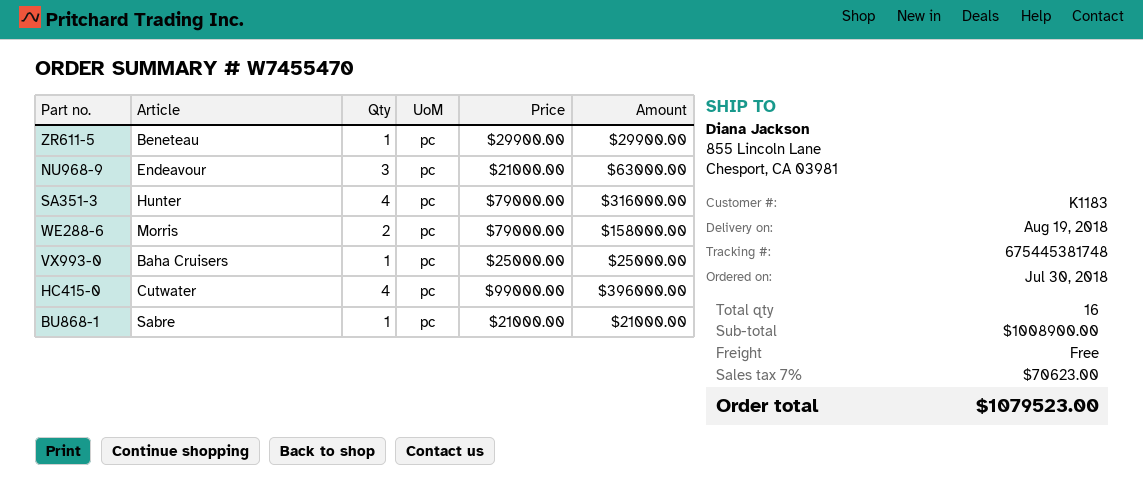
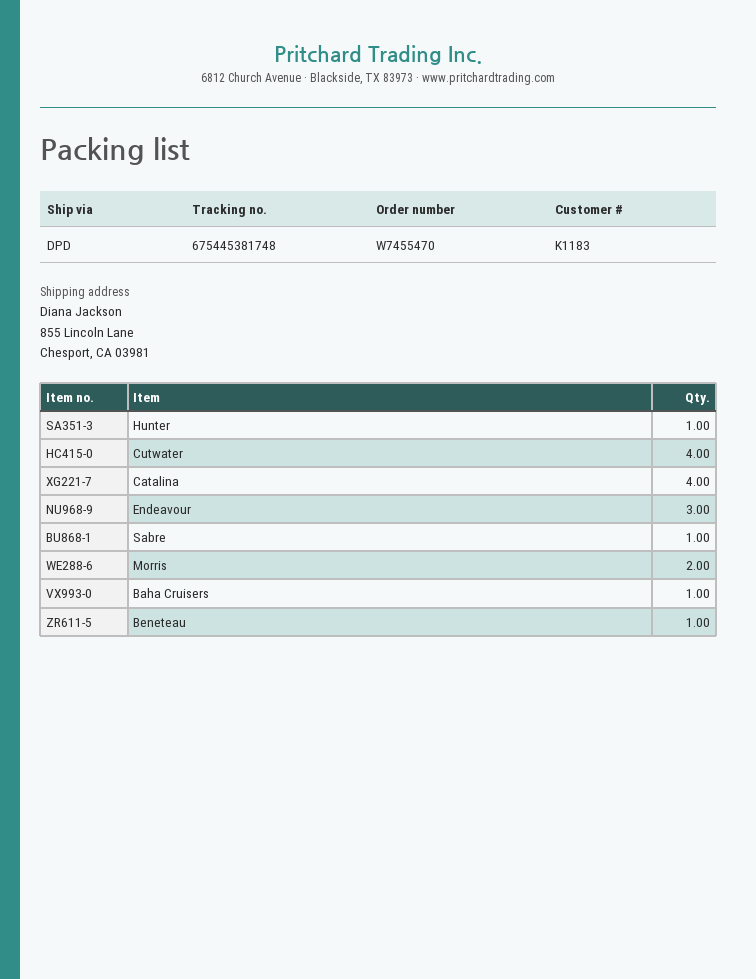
Hunter: 4 -> 1
Catalina: none -> 4

